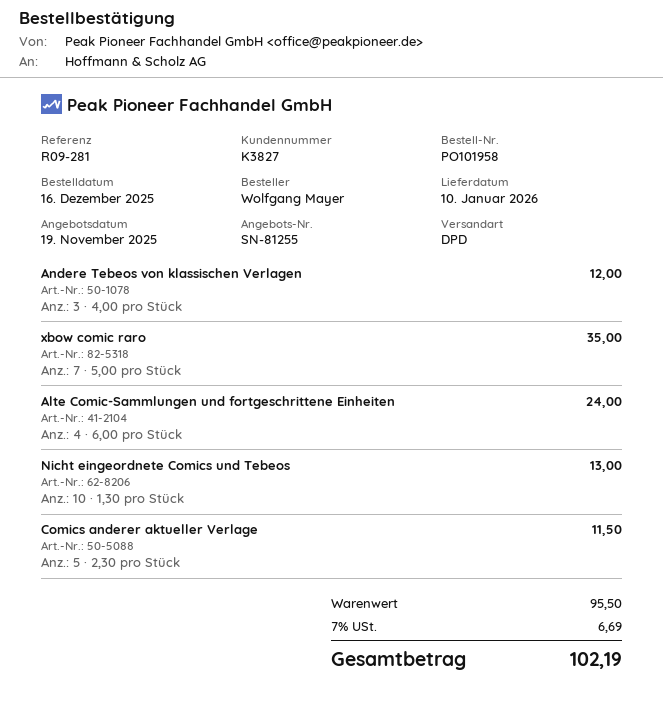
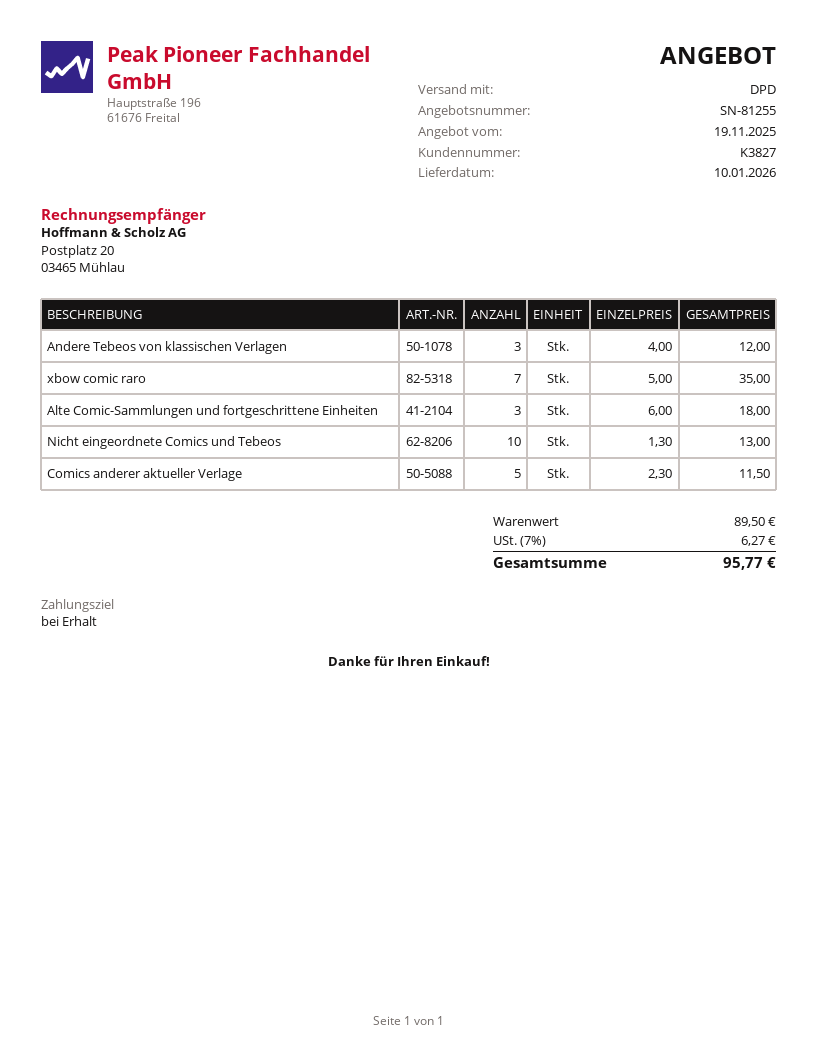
Alte Comic-Sammlungen und fortgeschrittene Einheiten: 4 x 6.00 = 24.00 -> 3 x 6.00 = 18.00
subtotal: 95.50 -> 89.50
tax: 7% = 6.69 -> 7% = 6.27
total: 102.19 -> 95.77

